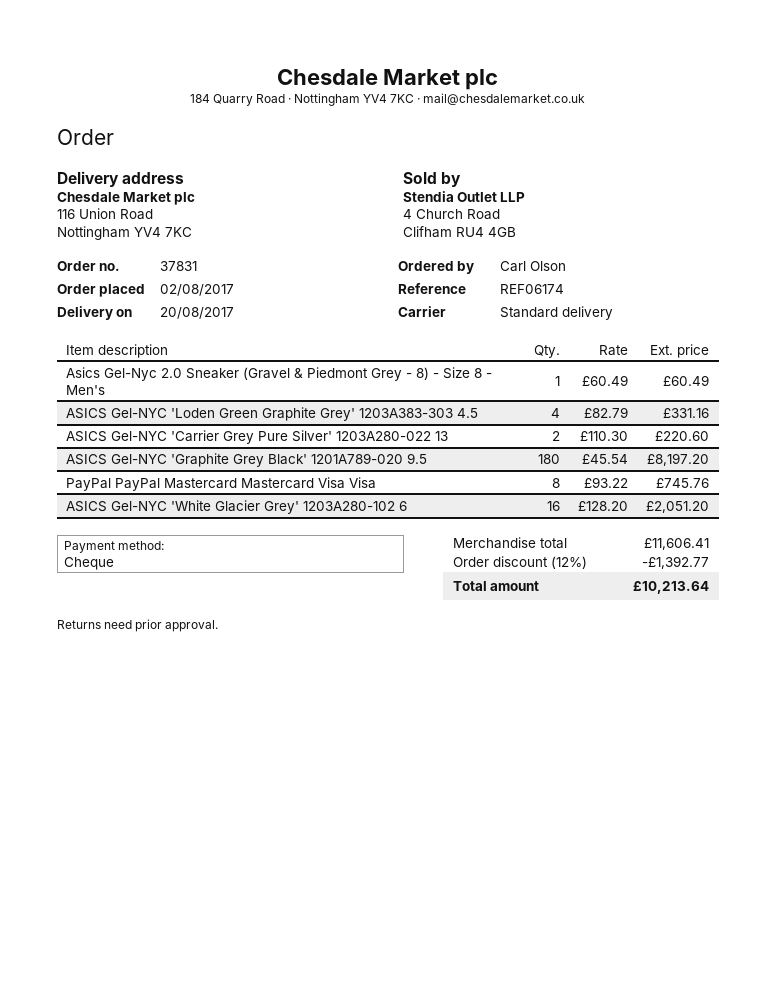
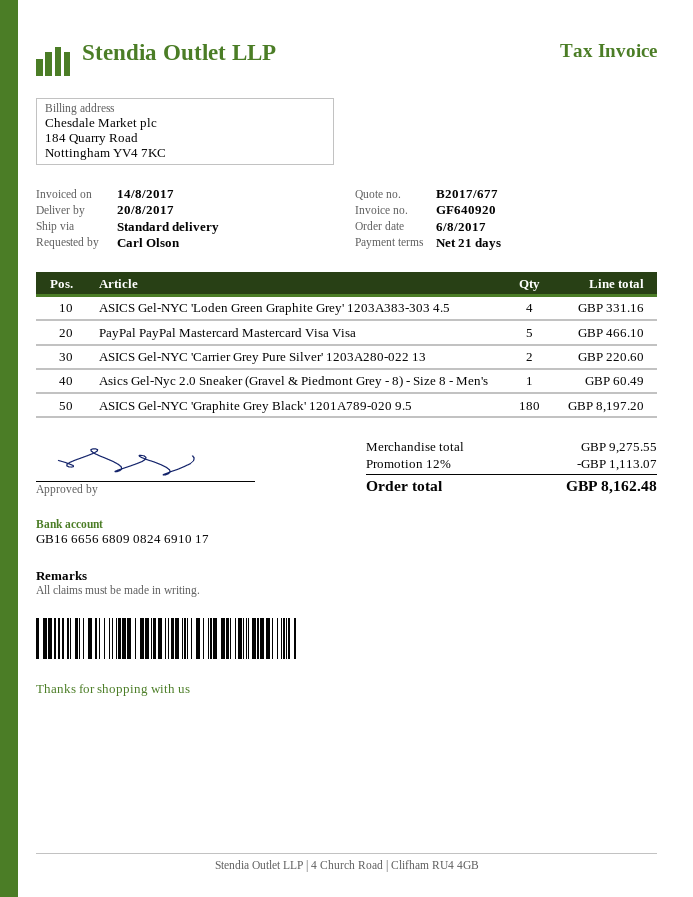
order date: 2017-08-02 -> 2017-08-06
PayPal PayPal Mastercard Mastercard Visa Visa: 8 for 745.76 -> 5 for 466.10
ASICS Gel-NYC 'White Glacier Grey' 1203A280-102 6: 16 for 2051.20 -> none
subtotal: 11606.41 -> 9275.55
discount: 12% = 1392.77 -> 12% = 1113.07
total: 10213.64 -> 8162.48

